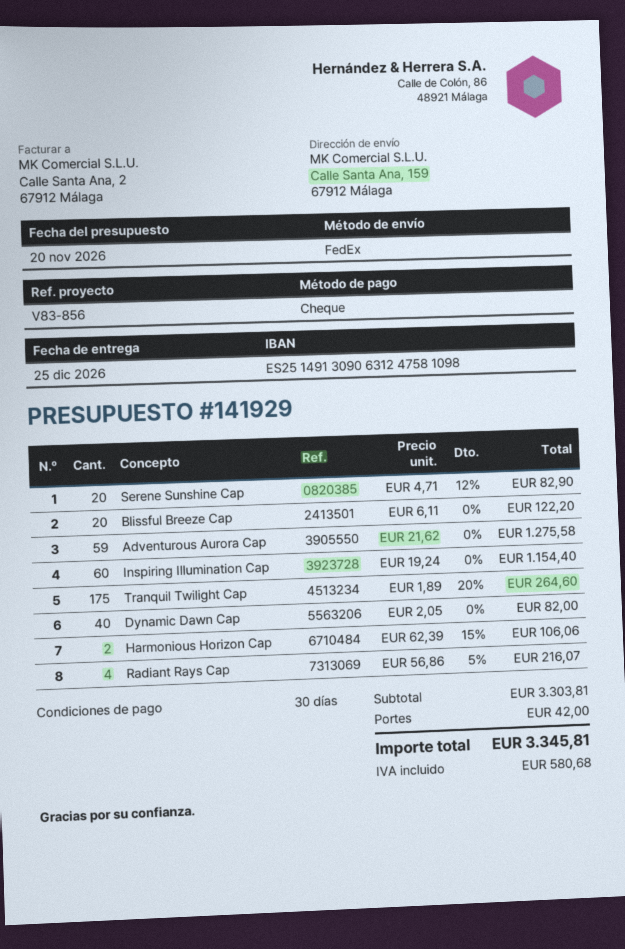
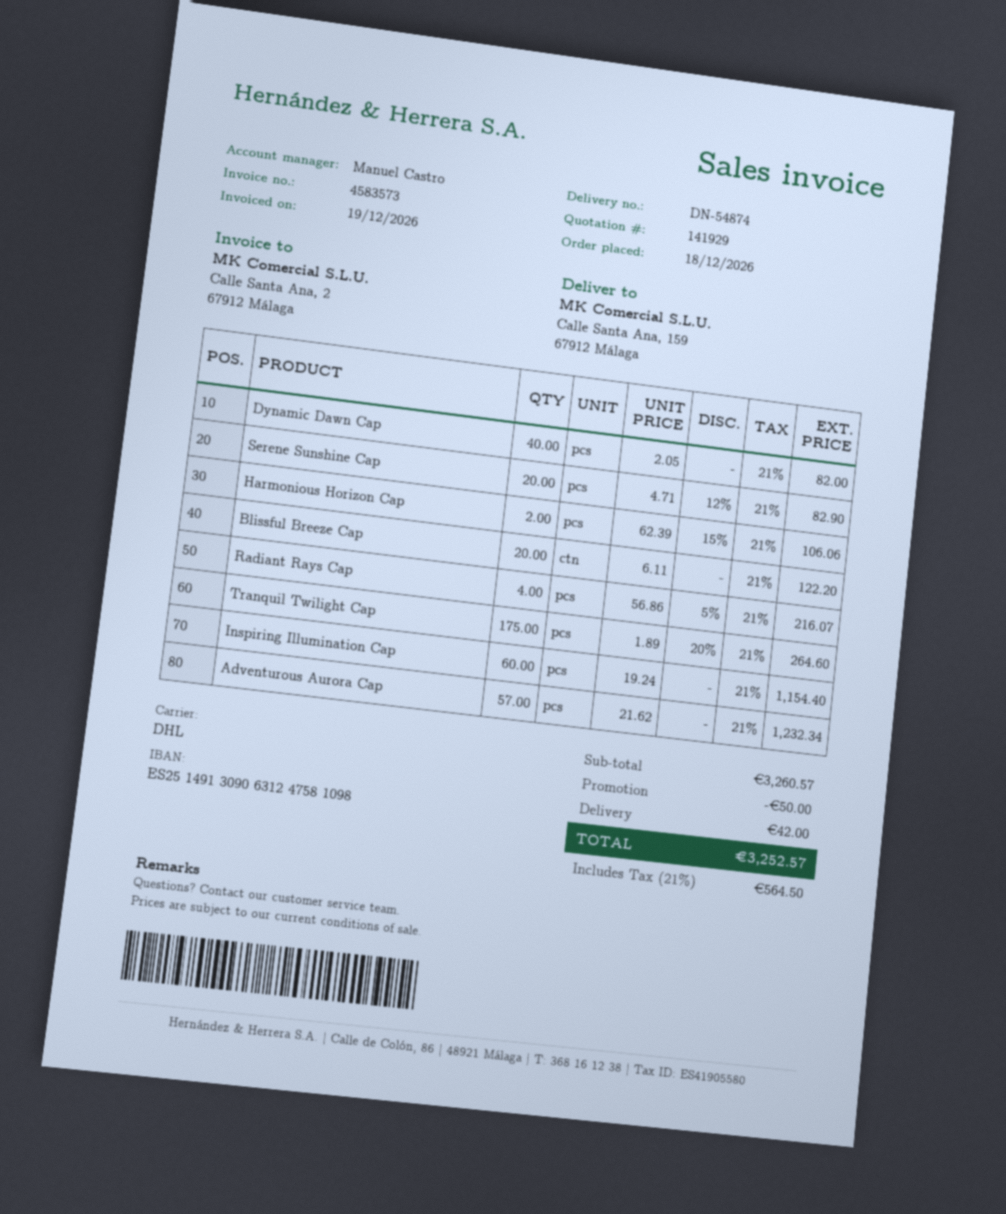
shipping method: FedEx -> DHL
Adventurous Aurora Cap: 59 x 21.62 = 1275.58 -> 57 x 21.62 = 1232.34
subtotal: 3303.81 -> 3260.57
discount: none -> 50.00
tax: 580.68 -> 564.50
total: 3345.81 -> 3252.57

